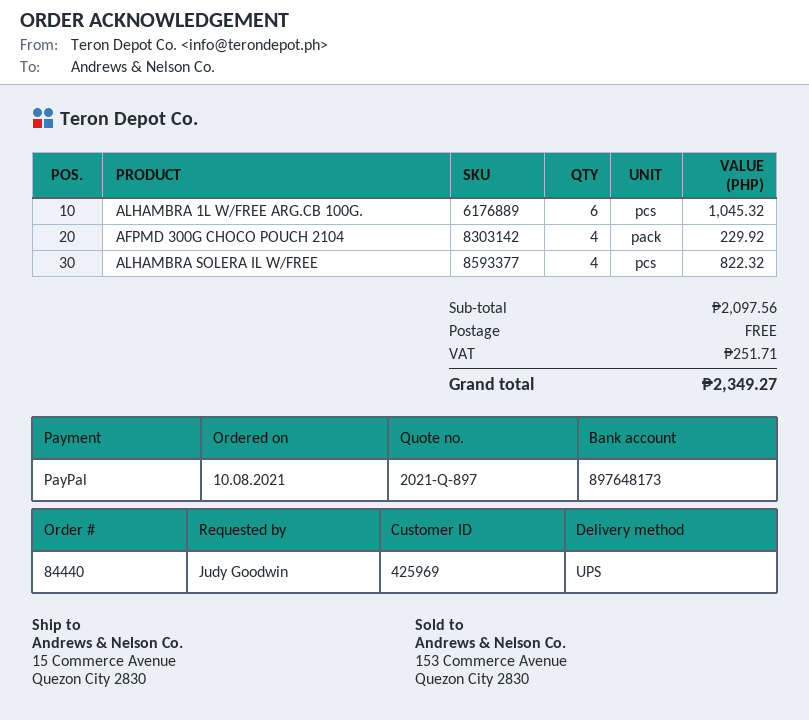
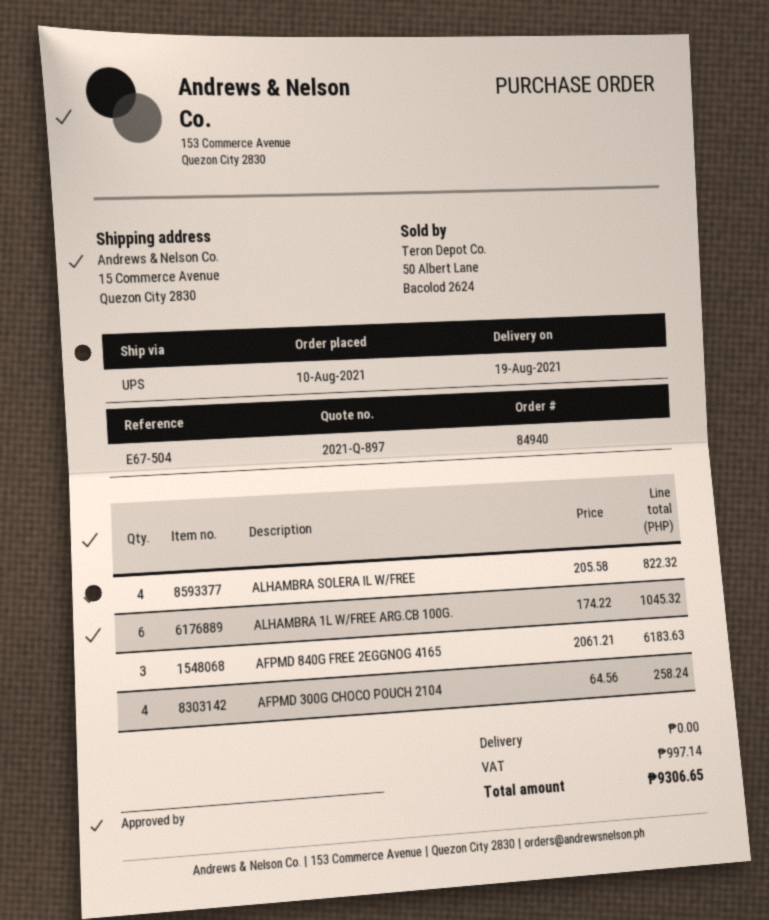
order number: 84440 -> 84940
AFPMD 300G CHOCO POUCH 2104: 4 for 229.92 -> 4 for 258.24
AFPMD 840G FREE 2EGGNOG 4165: none -> 3 for 6183.63
tax: 251.71 -> 997.14
total: 2349.27 -> 9306.65

